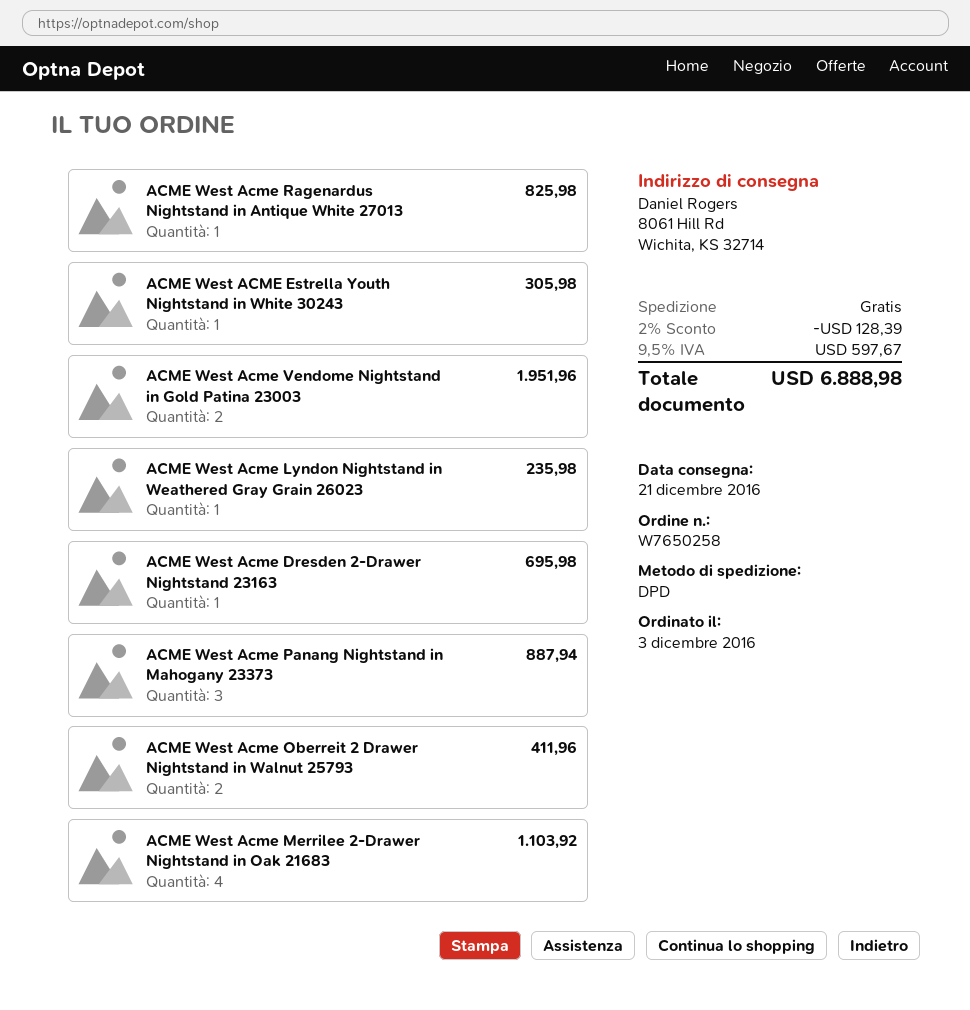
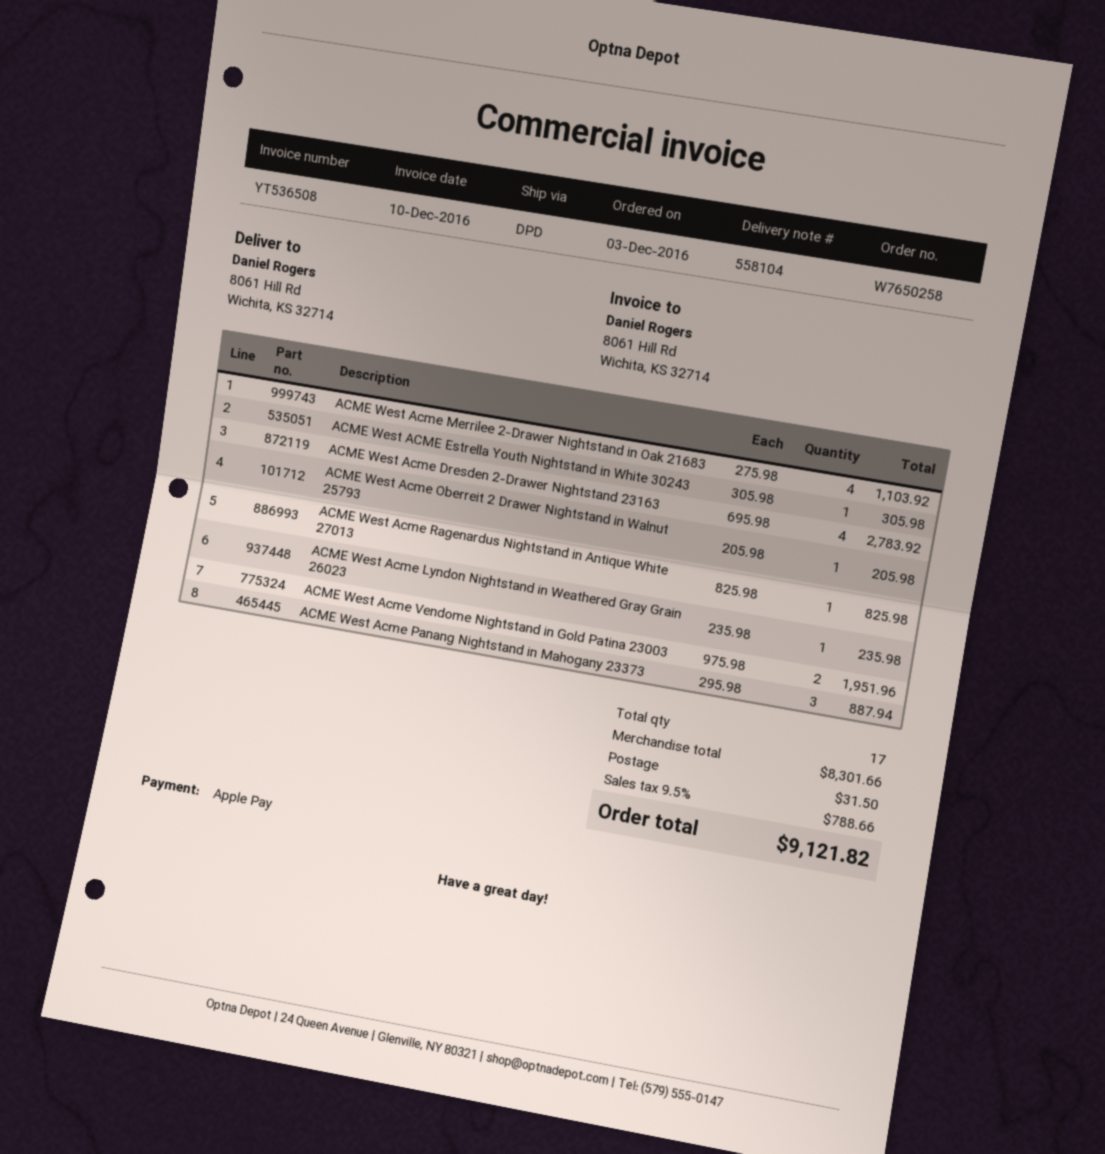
ACME West Acme Dresden 2-Drawer Nightstand 23163: 1 for 695.98 -> 4 for 2783.92
ACME West Acme Oberreit 2 Drawer Nightstand in Walnut 25793: 2 for 411.96 -> 1 for 205.98
discount: 2% = 128.39 -> none
shipping: 0.00 -> 31.50
tax: 9.5% = 597.67 -> 9.5% = 788.66
total: 6888.98 -> 9121.82

